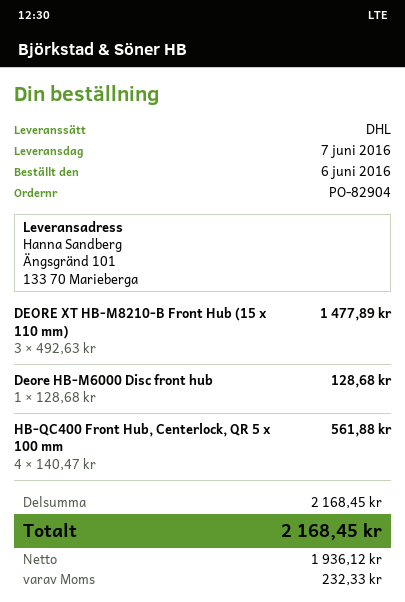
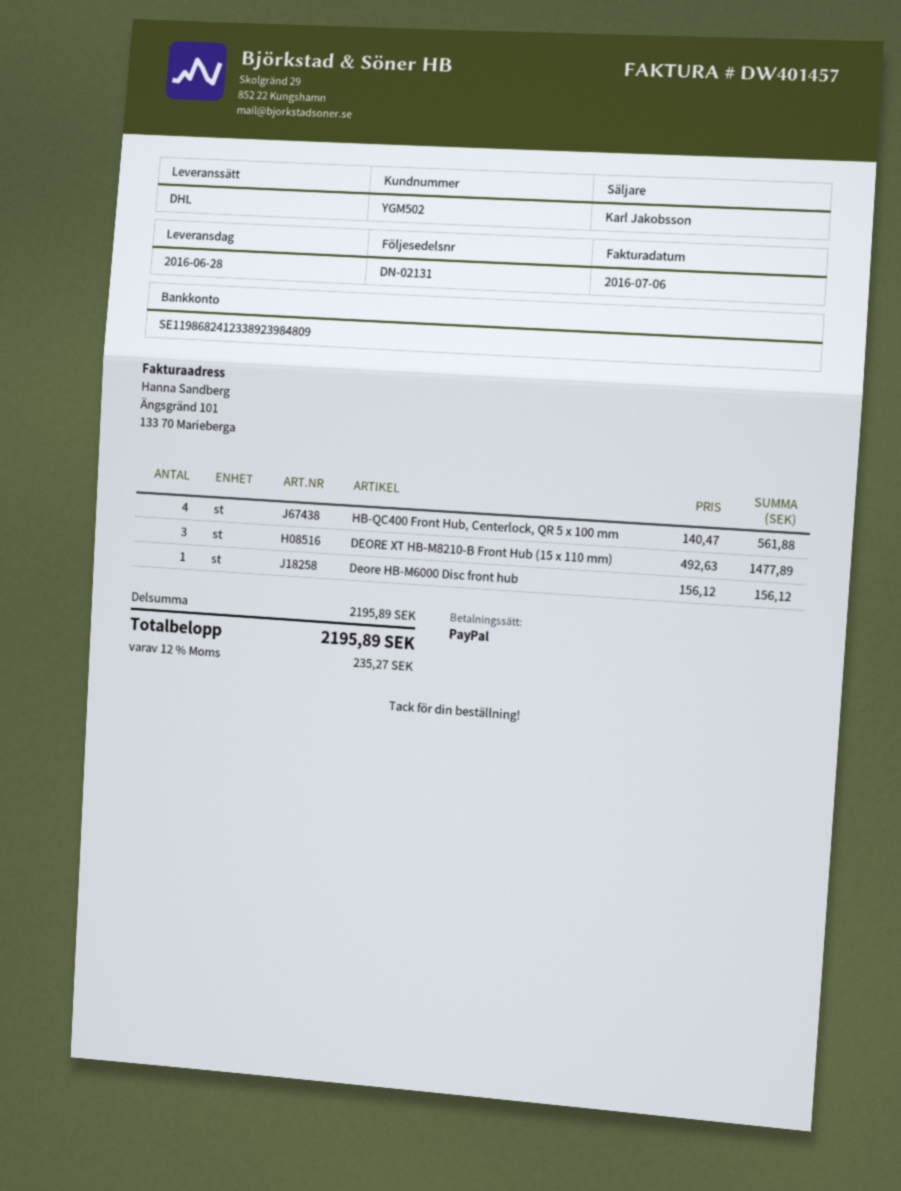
delivery date: 2016-06-07 -> 2016-06-28
Deore HB-M6000 Disc front hub: 1 x 128.68 = 128.68 -> 1 x 156.12 = 156.12
subtotal: 2168.45 -> 2195.89
tax: 232.33 -> 235.27
total: 2168.45 -> 2195.89

